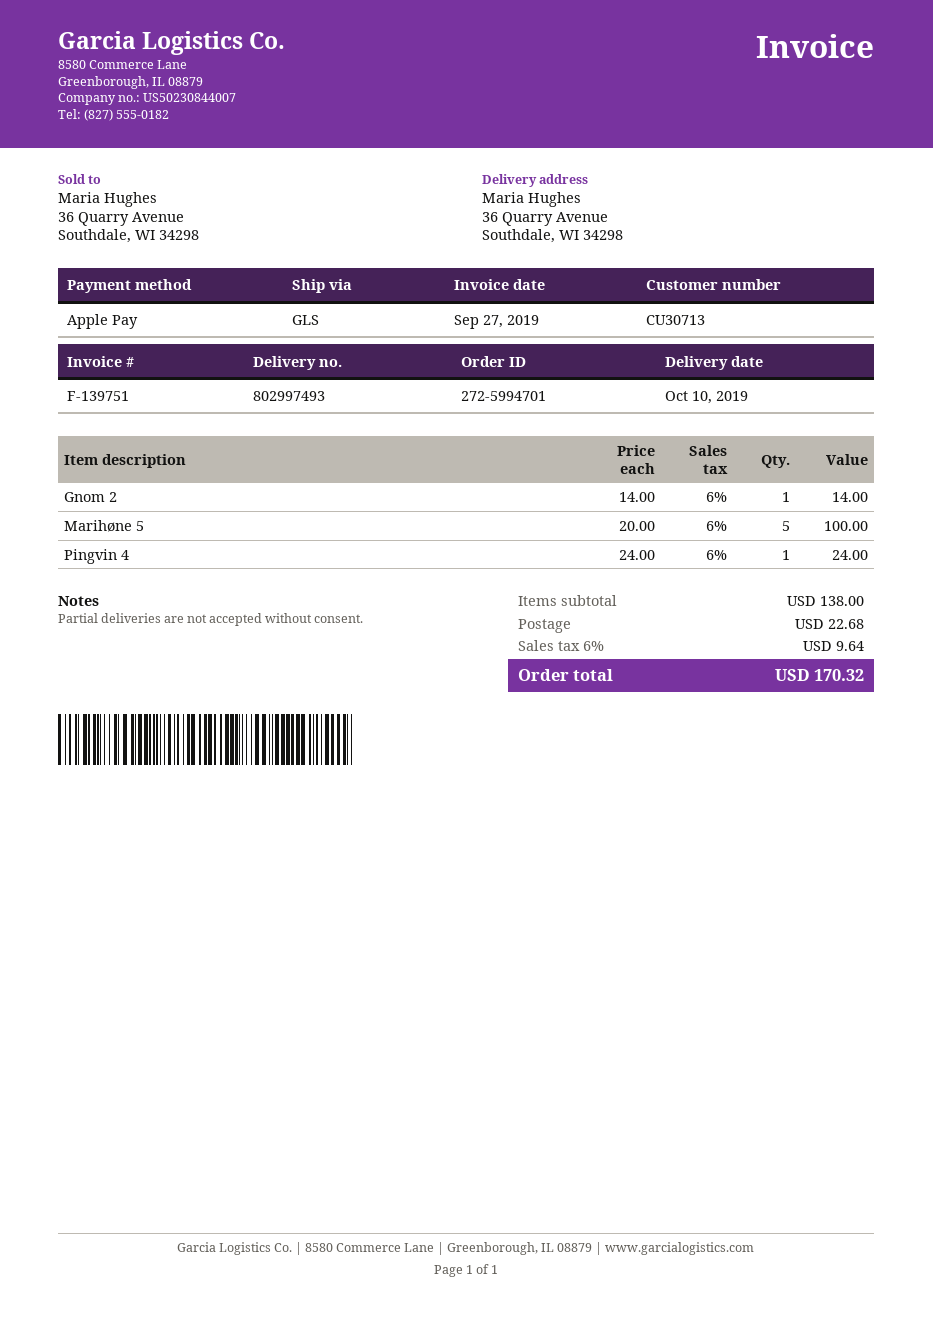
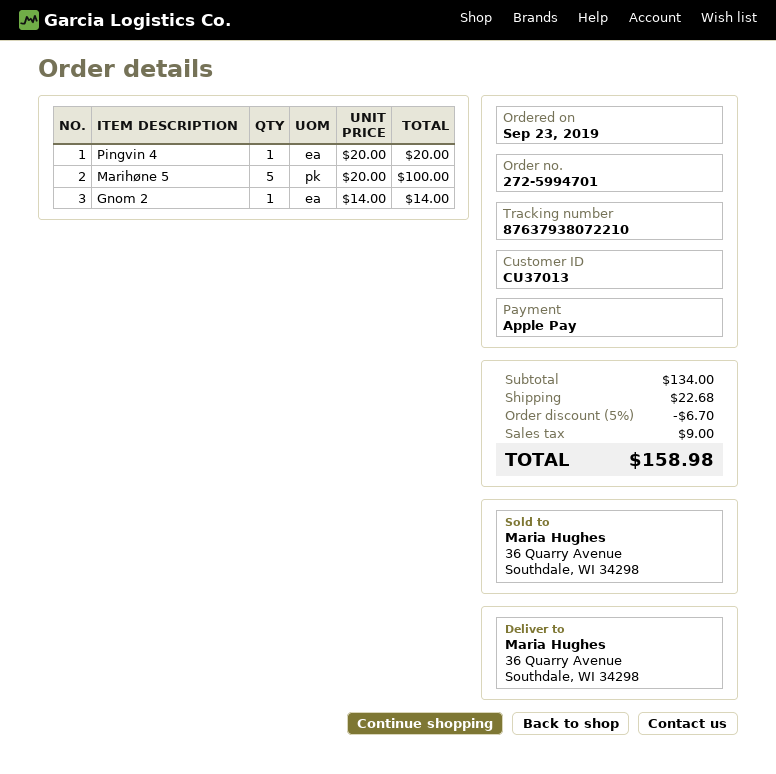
customer number: CU30713 -> CU37013
Pingvin 4: 1 x 24.00 = 24.00 -> 1 x 20.00 = 20.00
subtotal: 138.00 -> 134.00
discount: none -> 5% = 6.70
tax: 9.64 -> 9.00
total: 170.32 -> 158.98

